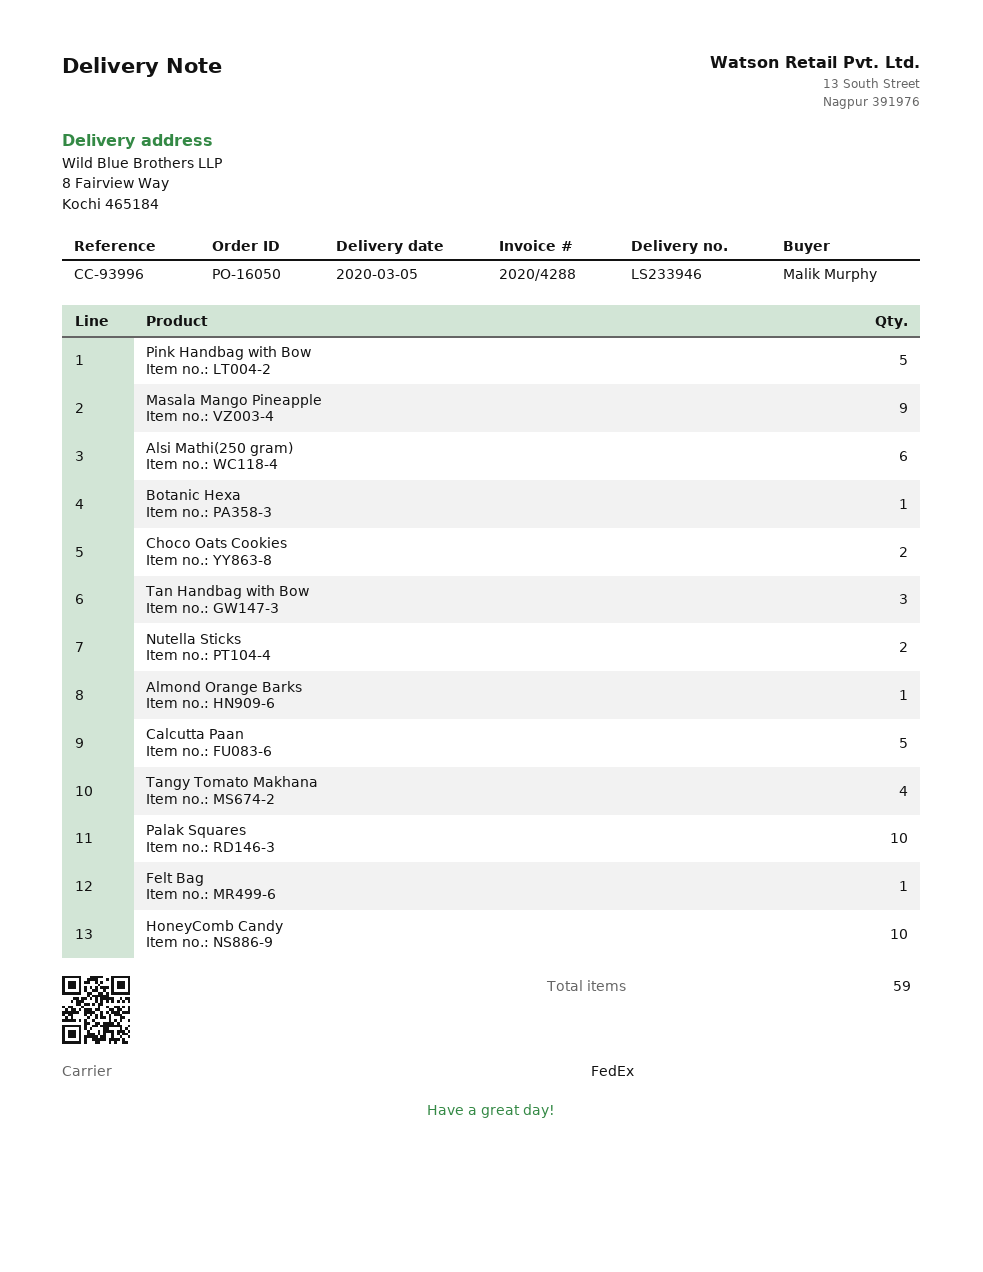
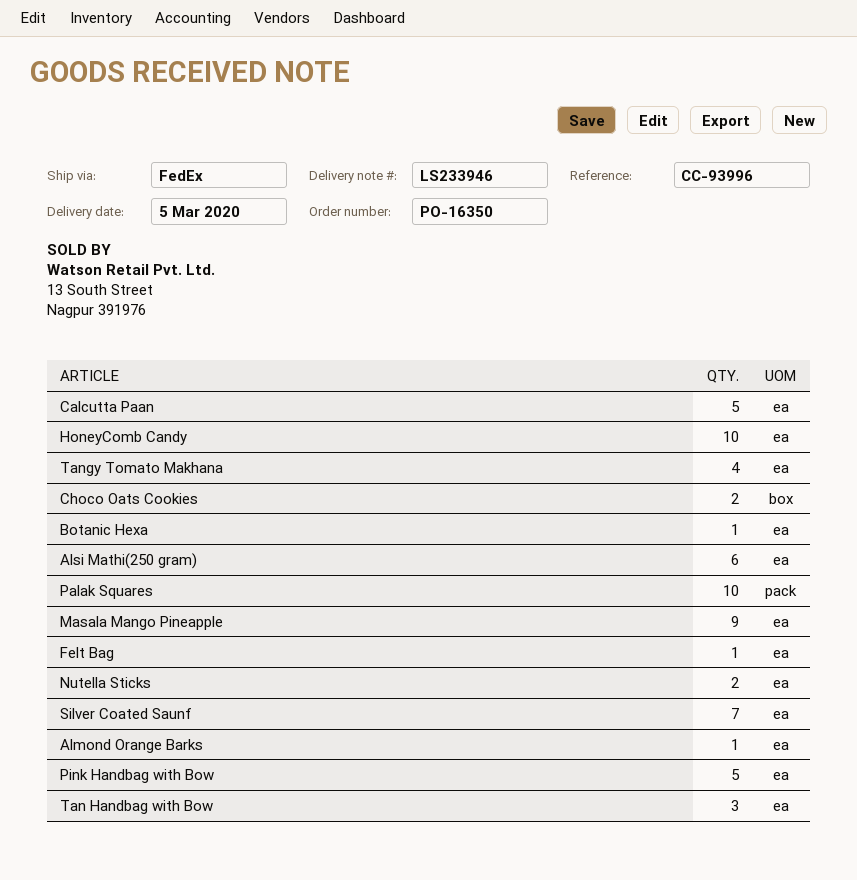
order number: PO-16050 -> PO-16350
Silver Coated Saunf: none -> 7

